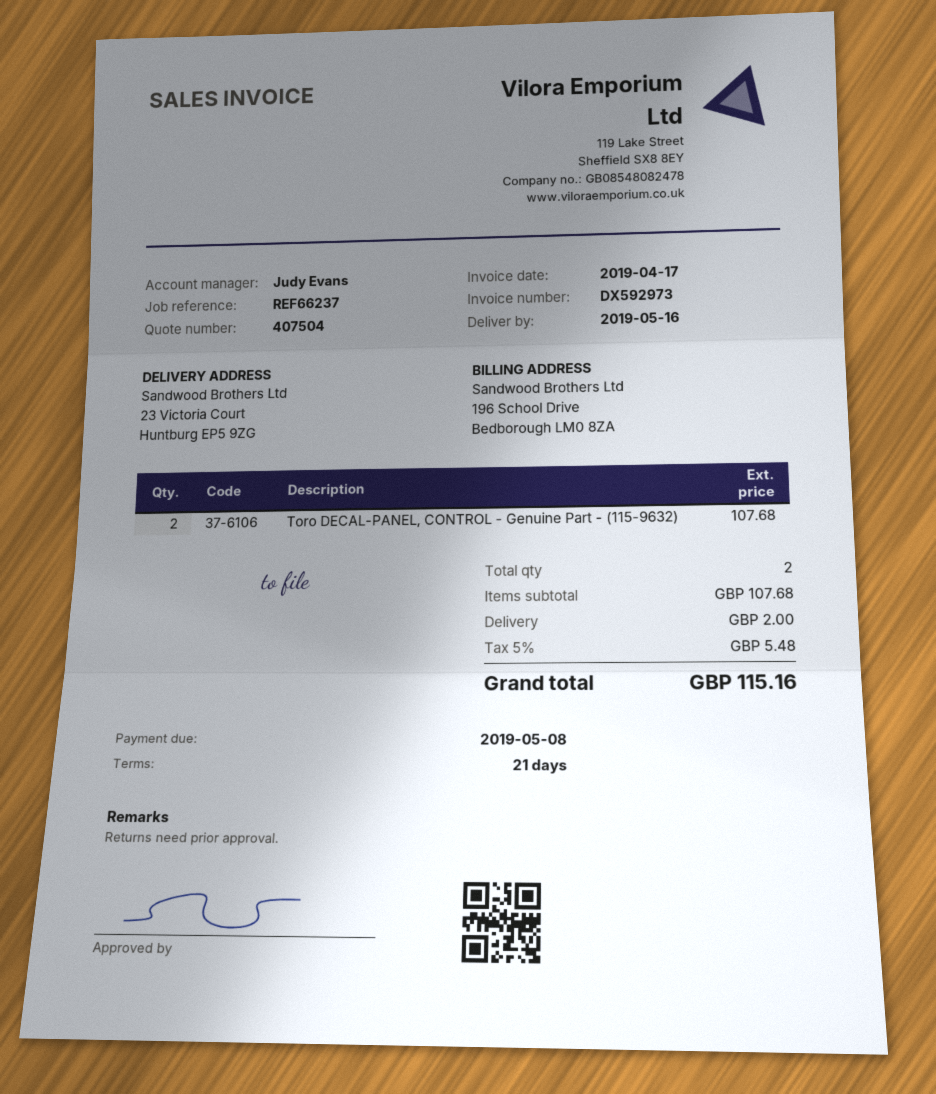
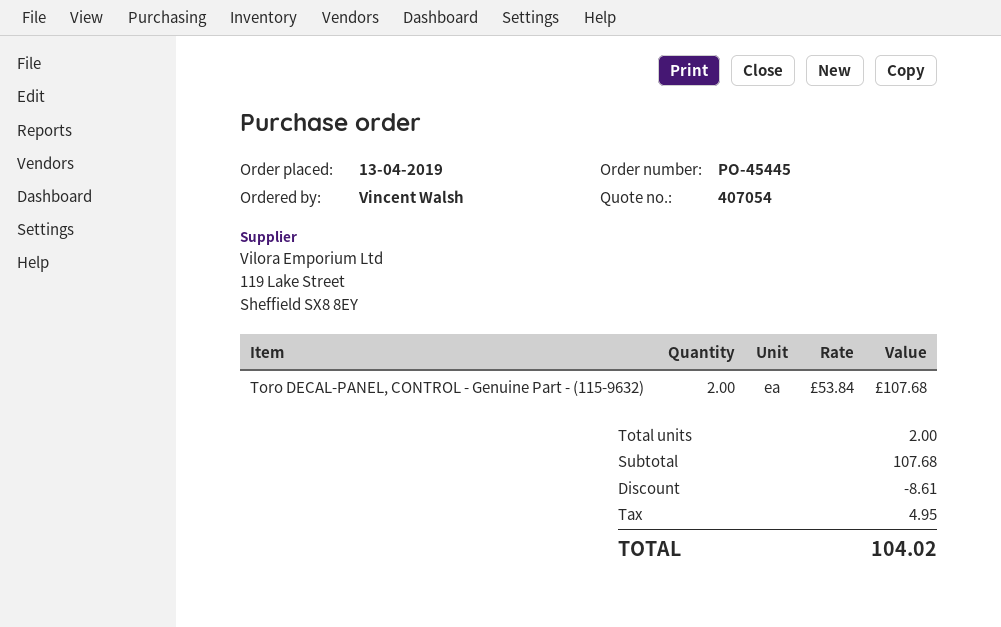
quote number: 407504 -> 407054
discount: none -> 8.61
shipping: 2.00 -> none
tax: 5.48 -> 4.95
total: 115.16 -> 104.02

